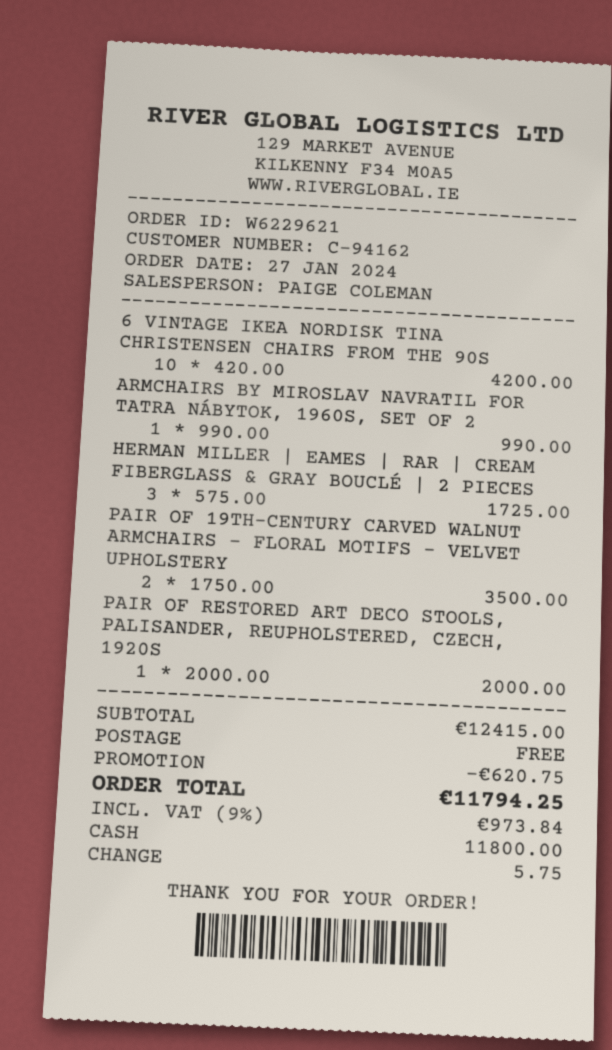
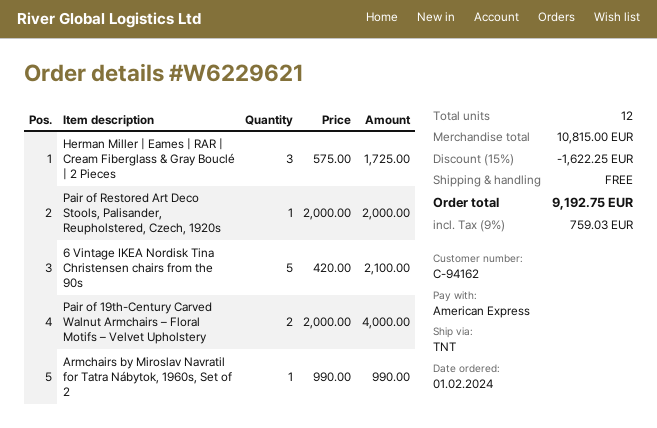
order date: 2024-01-27 -> 2024-02-01
payment method: cash -> American Express
6 VINTAGE IKEA NORDISK TINA CHRISTENSEN CHAIRS FROM THE 90S: 10 x 420.00 = 4200.00 -> 5 x 420.00 = 2100.00
PAIR OF 19TH-CENTURY CARVED WALNUT ARMCHAIRS – FLORAL MOTIFS – VELVET UPHOLSTERY: 2 x 1750.00 = 3500.00 -> 2 x 2000.00 = 4000.00
subtotal: 12415.00 -> 10815.00
discount: 620.75 -> 1622.25
tax: 9% = 973.84 -> 9% = 759.03
total: 11794.25 -> 9192.75

